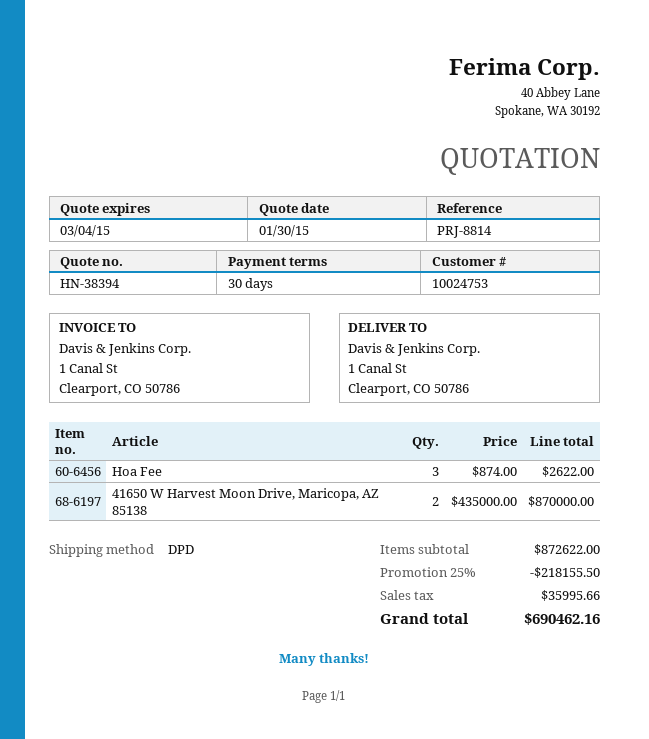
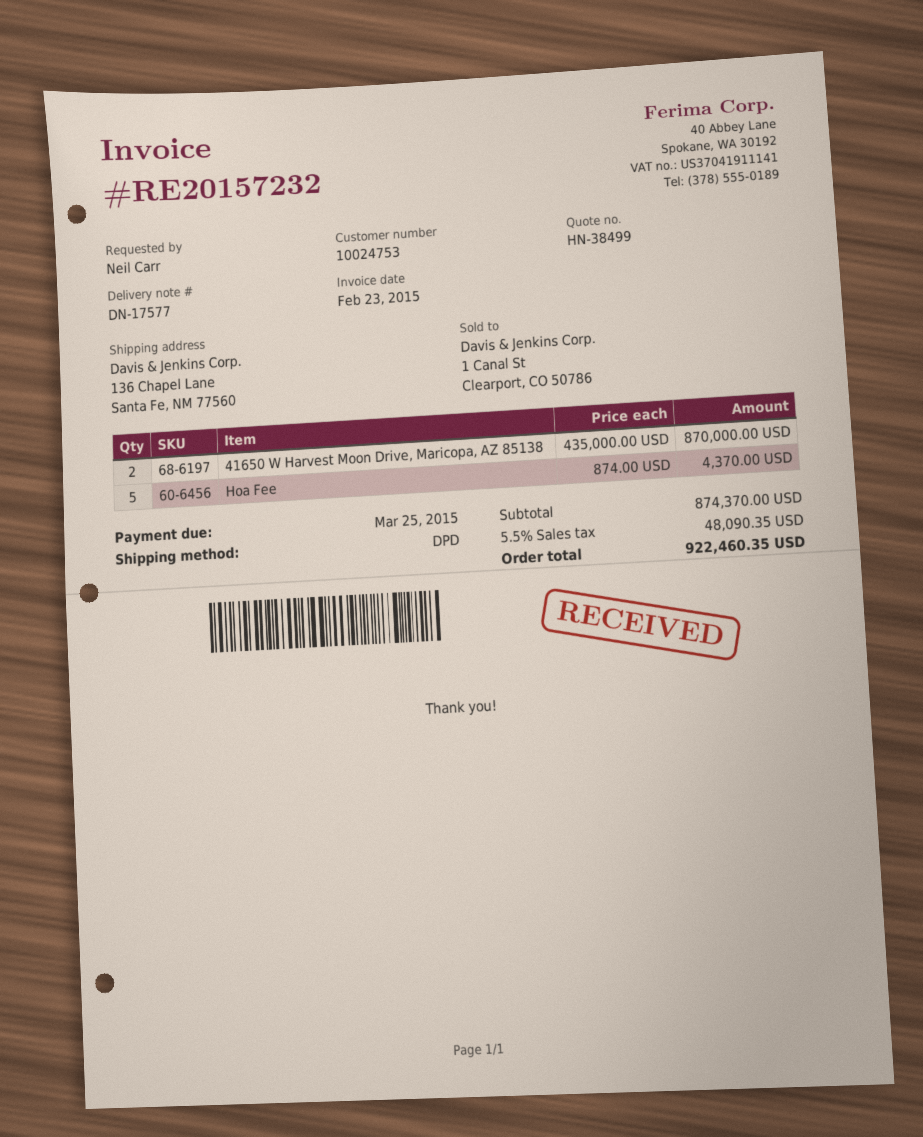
quote number: HN-38394 -> HN-38499
ship to: 1 Canal St, Clearport, CO 50786 -> 136 Chapel Lane, Santa Fe, NM 77560
Hoa Fee: 3 x 874.00 = 2622.00 -> 5 x 874.00 = 4370.00
subtotal: 872622.00 -> 874370.00
discount: 25% = 218155.50 -> none
tax: 35995.66 -> 48090.35
total: 690462.16 -> 922460.35

